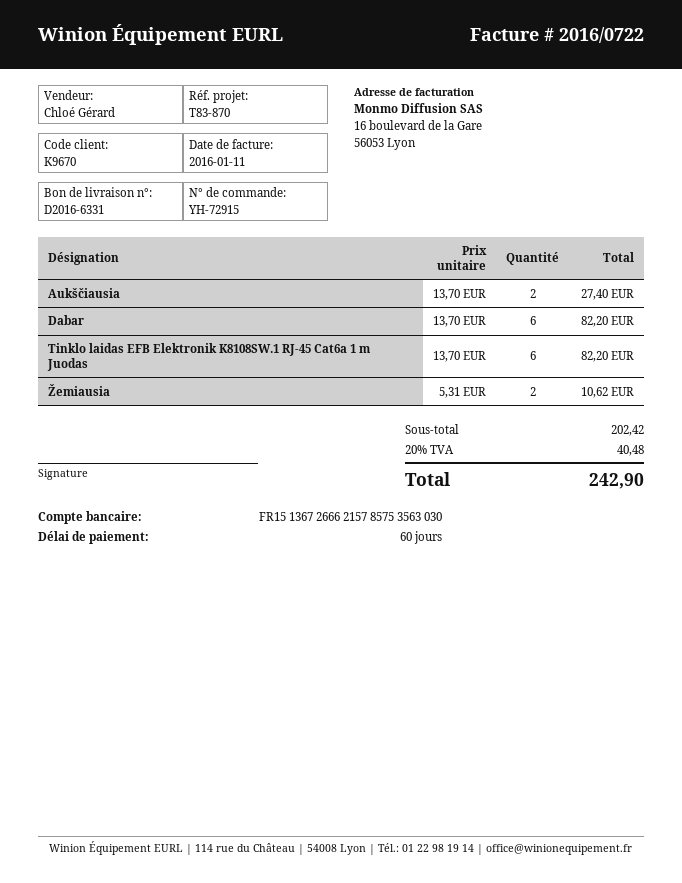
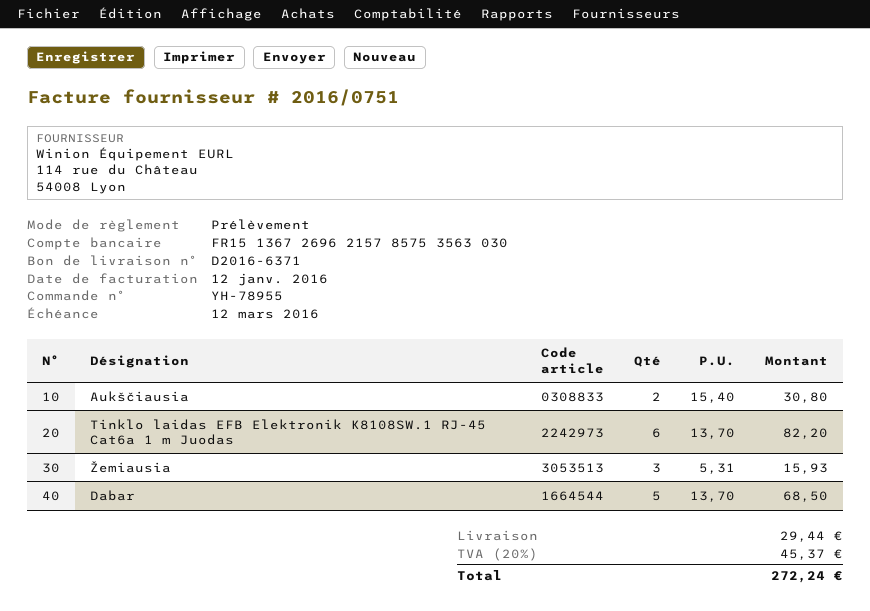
order number: YH-72915 -> YH-78955
delivery note number: D2016-6331 -> D2016-6371
invoice number: 2016/0722 -> 2016/0751
invoice date: 2016-01-11 -> 2016-01-12
bank account: FR1513672666215785753563030 -> FR1513672696215785753563030
Aukščiausia: 2 x 13.70 = 27.40 -> 2 x 15.40 = 30.80
Dabar: 6 x 13.70 = 82.20 -> 5 x 13.70 = 68.50
Žemiausia: 2 x 5.31 = 10.62 -> 3 x 5.31 = 15.93
shipping: none -> 29.44
tax: 20% = 40.48 -> 20% = 45.37
total: 242.90 -> 272.24

